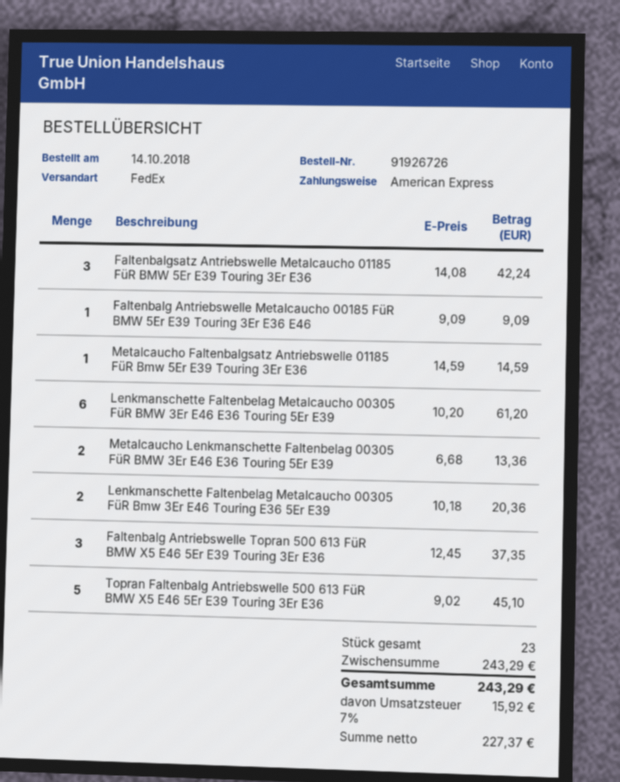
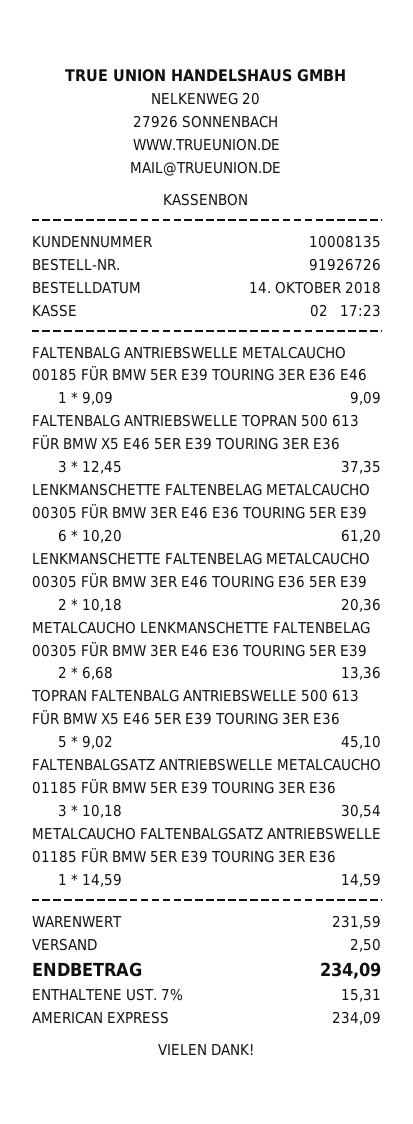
Faltenbalgsatz Antriebswelle Metalcaucho 01185 FüR BMW 5Er E39 Touring 3Er E36: 3 x 14.08 = 42.24 -> 3 x 10.18 = 30.54
subtotal: 243.29 -> 231.59
shipping: none -> 2.50
tax: 7% = 15.92 -> 7% = 15.31
total: 243.29 -> 234.09

